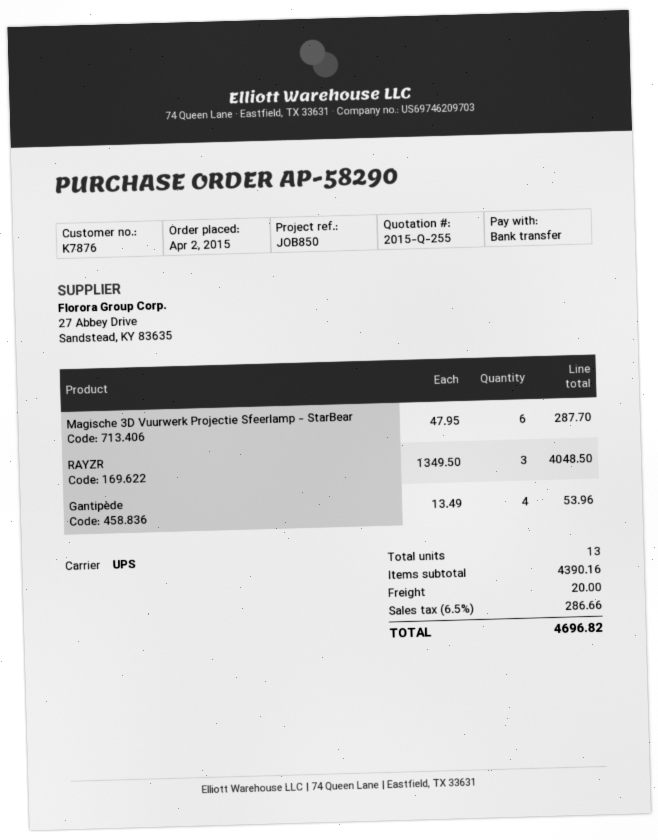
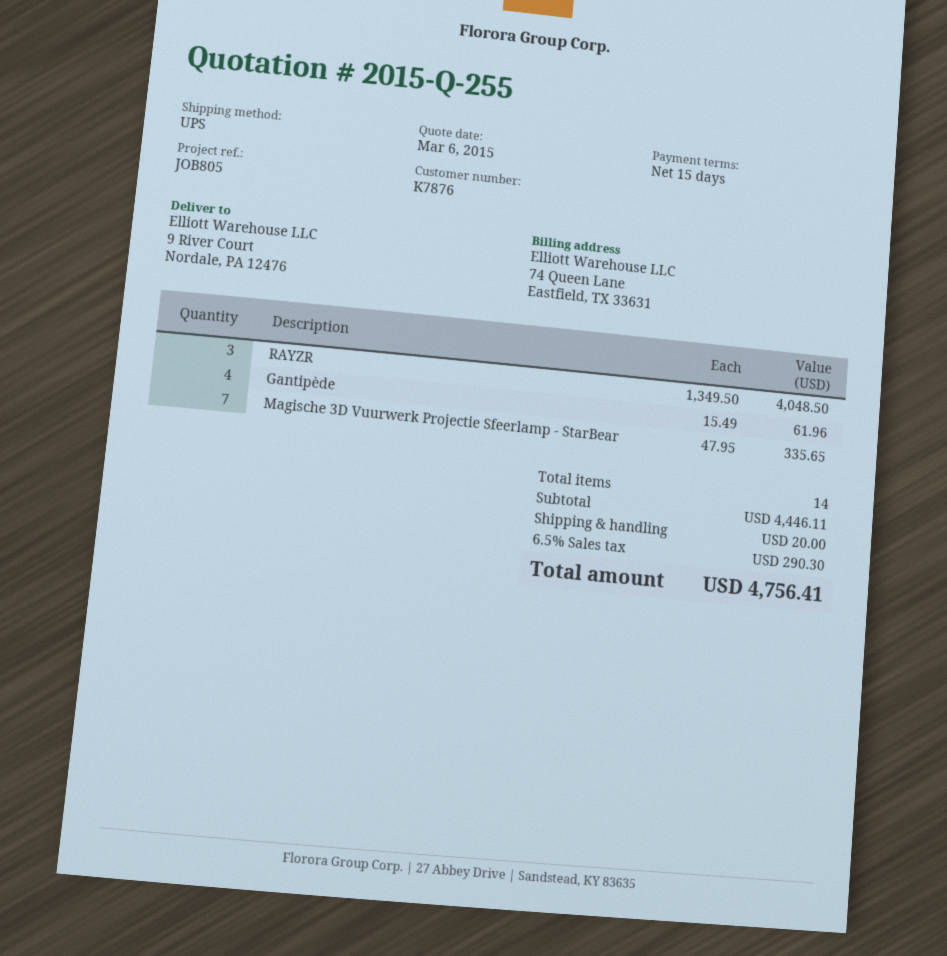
reference: JOB850 -> JOB805
Magische 3D Vuurwerk Projectie Sfeerlamp - StarBear: 6 x 47.95 = 287.70 -> 7 x 47.95 = 335.65
Gantipède: 4 x 13.49 = 53.96 -> 4 x 15.49 = 61.96
total quantity: 13 -> 14
subtotal: 4390.16 -> 4446.11
tax: 6.5% = 286.66 -> 6.5% = 290.30
total: 4696.82 -> 4756.41

